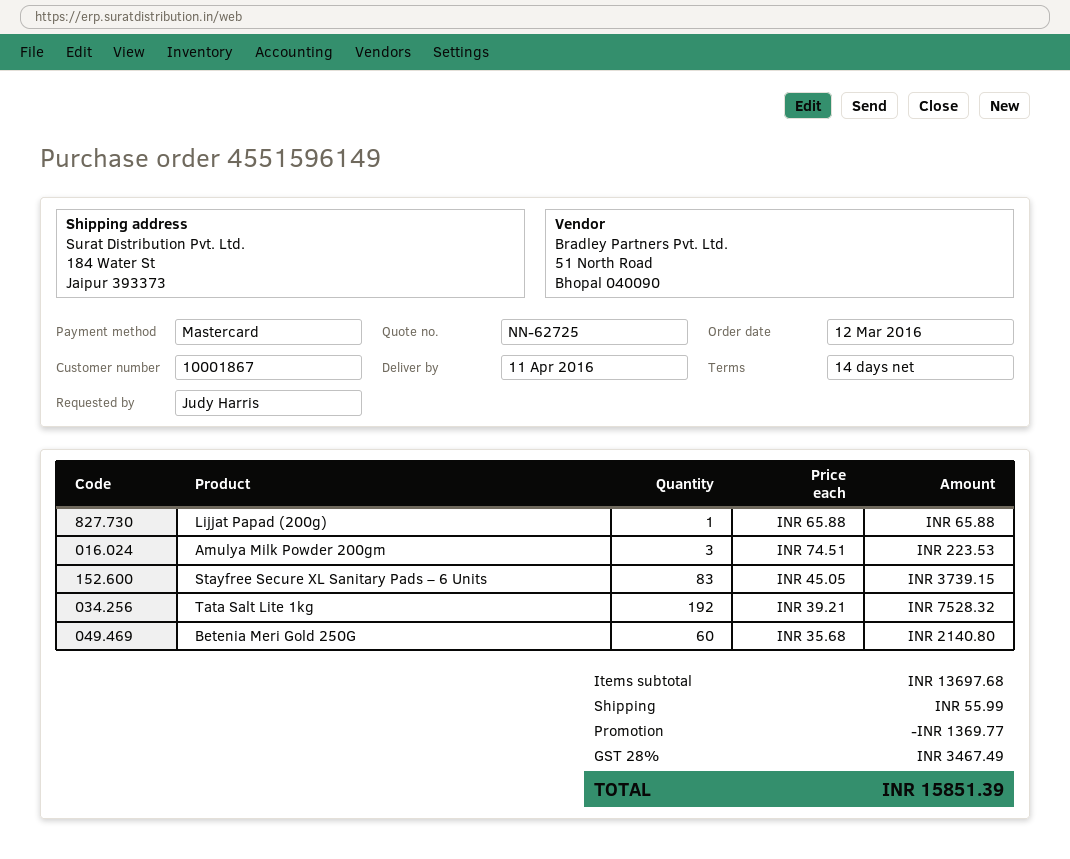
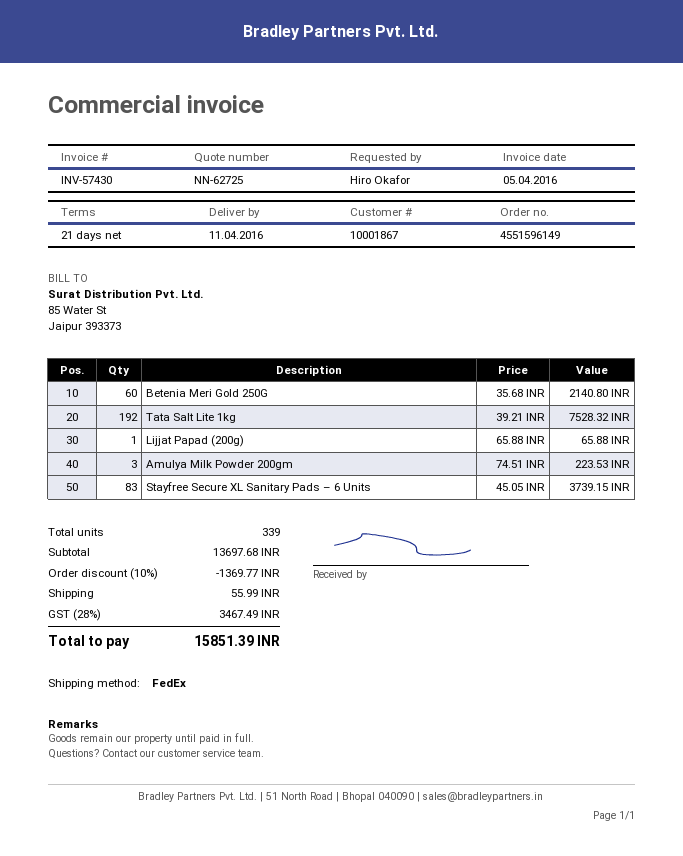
payment terms: 14 days -> 21 days
ordered by: Judy Harris -> Hiro Okafor

